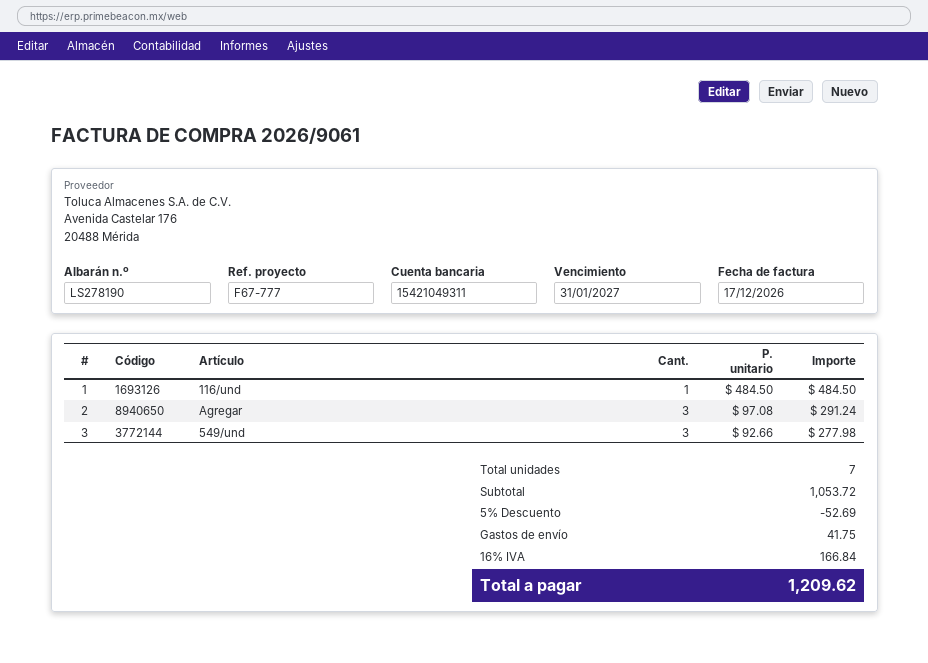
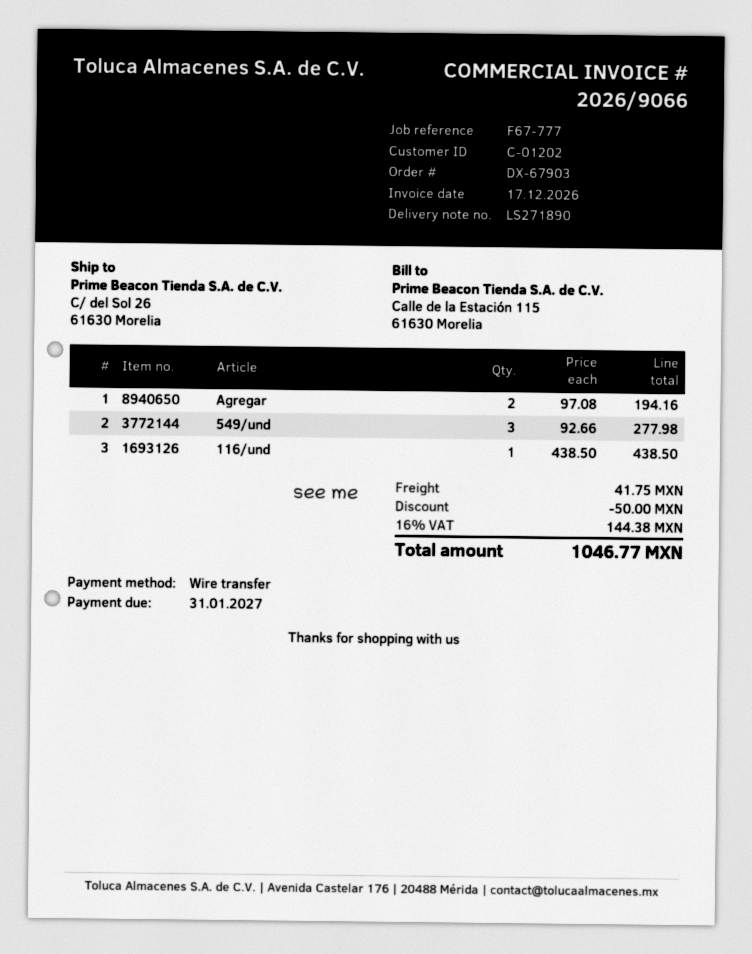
delivery note number: LS278190 -> LS271890
invoice number: 2026/9061 -> 2026/9066
116/und: 1 x 484.50 = 484.50 -> 1 x 438.50 = 438.50
Agregar: 3 x 97.08 = 291.24 -> 2 x 97.08 = 194.16
discount: 52.69 -> 50.00
tax: 16% = 166.84 -> 16% = 144.38
total: 1209.62 -> 1046.77

